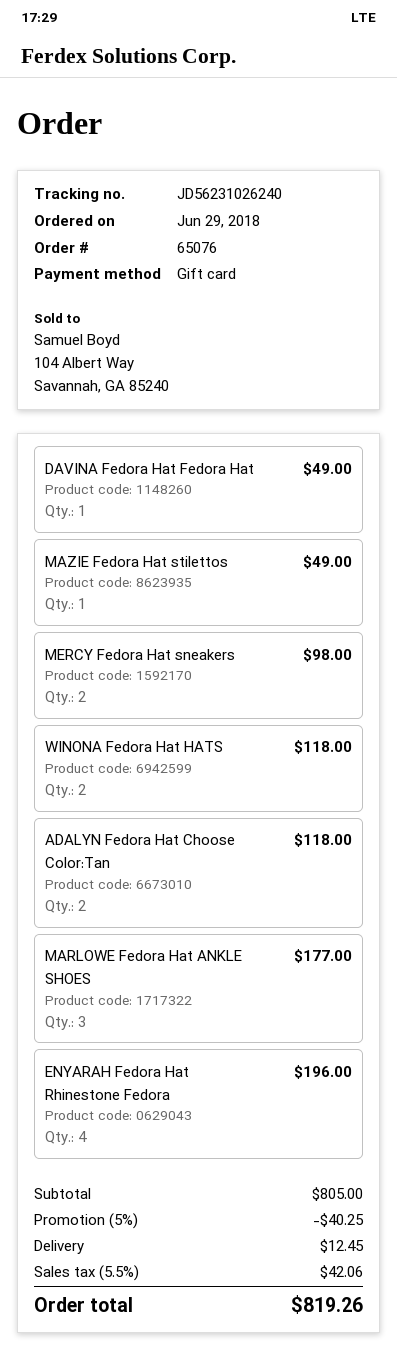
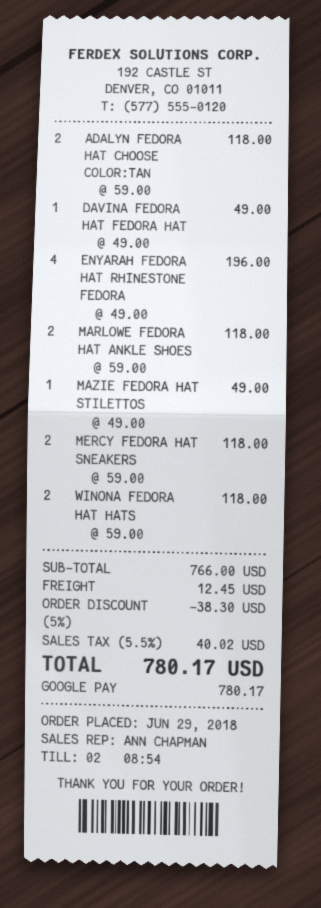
payment method: gift card -> Google Pay
MERCY Fedora Hat sneakers: 2 for 98.00 -> 2 for 118.00
MARLOWE Fedora Hat ANKLE SHOES: 3 for 177.00 -> 2 for 118.00
subtotal: 805.00 -> 766.00
discount: 5% = 40.25 -> 5% = 38.30
tax: 5.5% = 42.06 -> 5.5% = 40.02
total: 819.26 -> 780.17

